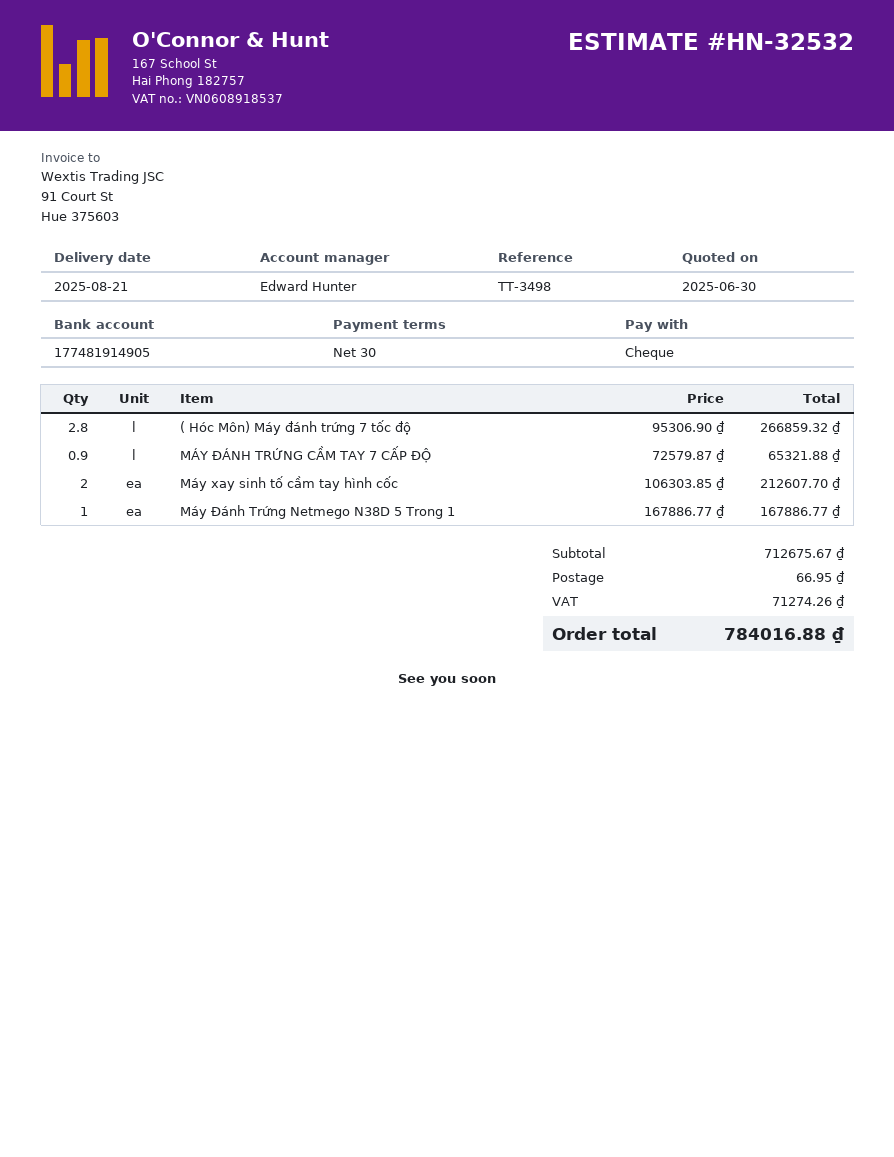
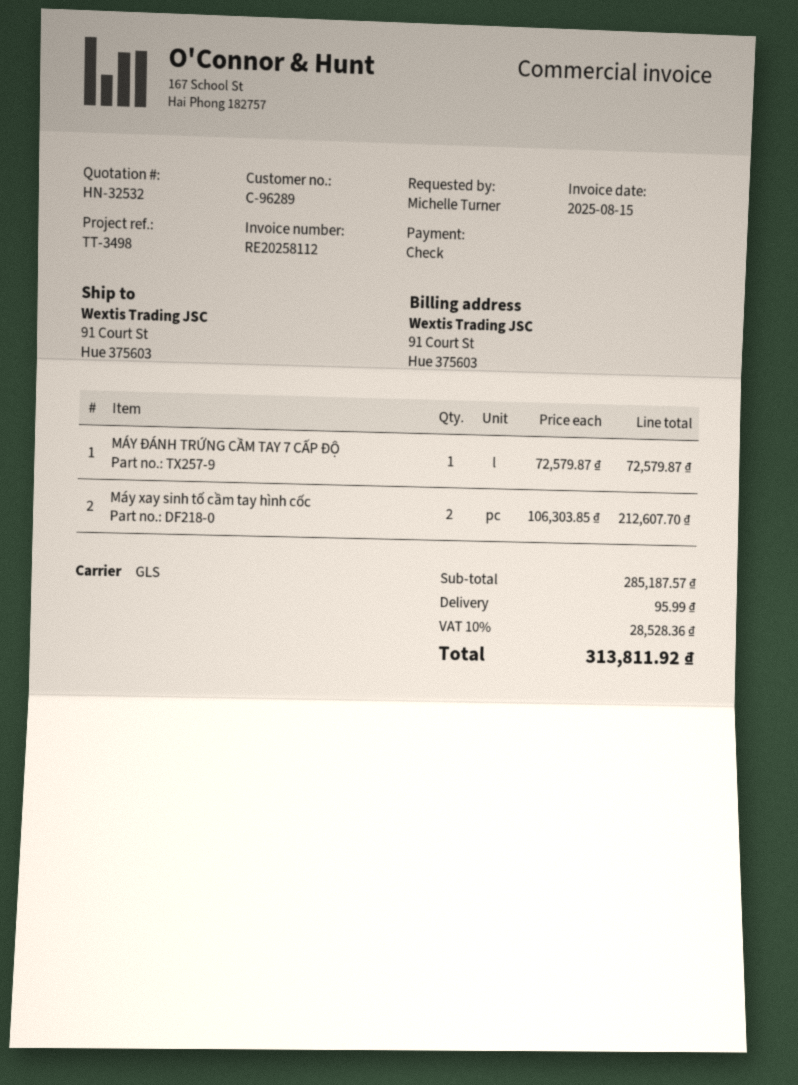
( Hóc Môn) Máy đánh trứng 7 tốc độ: 2.8 x 95306.90 = 266859.32 -> none
MÁY ĐÁNH TRỨNG CẦM TAY 7 CẤP ĐỘ: 0.9 x 72579.87 = 65321.88 -> 1 x 72579.87 = 72579.87
Máy Đánh Trứng Netmego N38D 5 Trong 1: 1 x 167886.77 = 167886.77 -> none
subtotal: 712675.67 -> 285187.57
shipping: 66.95 -> 95.99
tax: 71274.26 -> 28528.36
total: 784016.88 -> 313811.92

